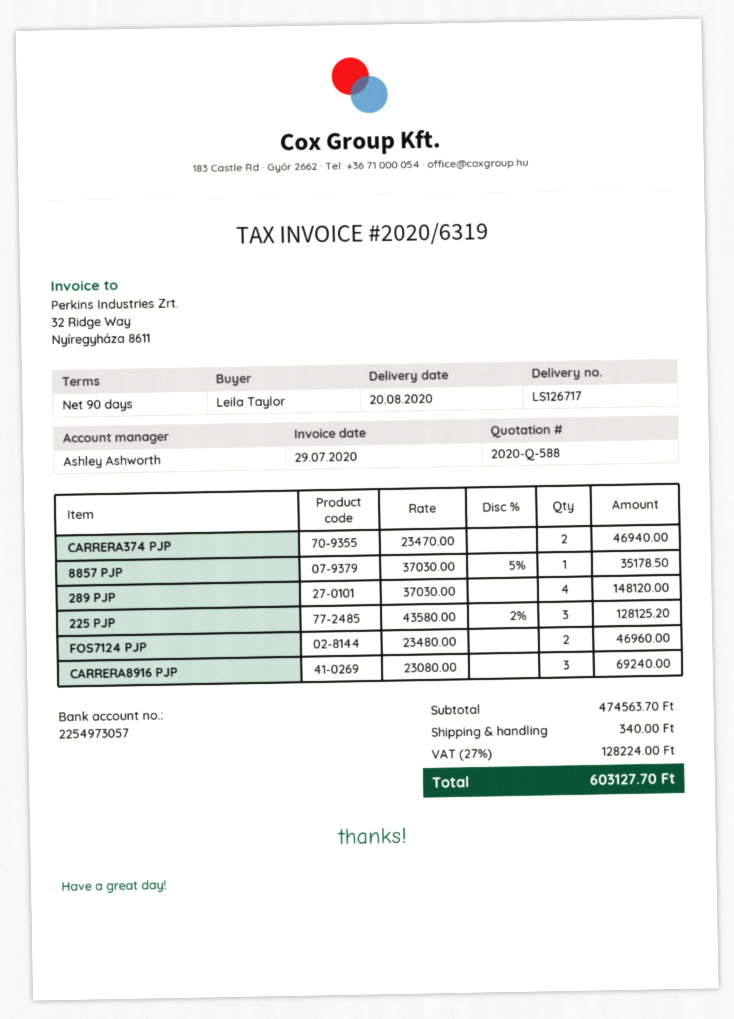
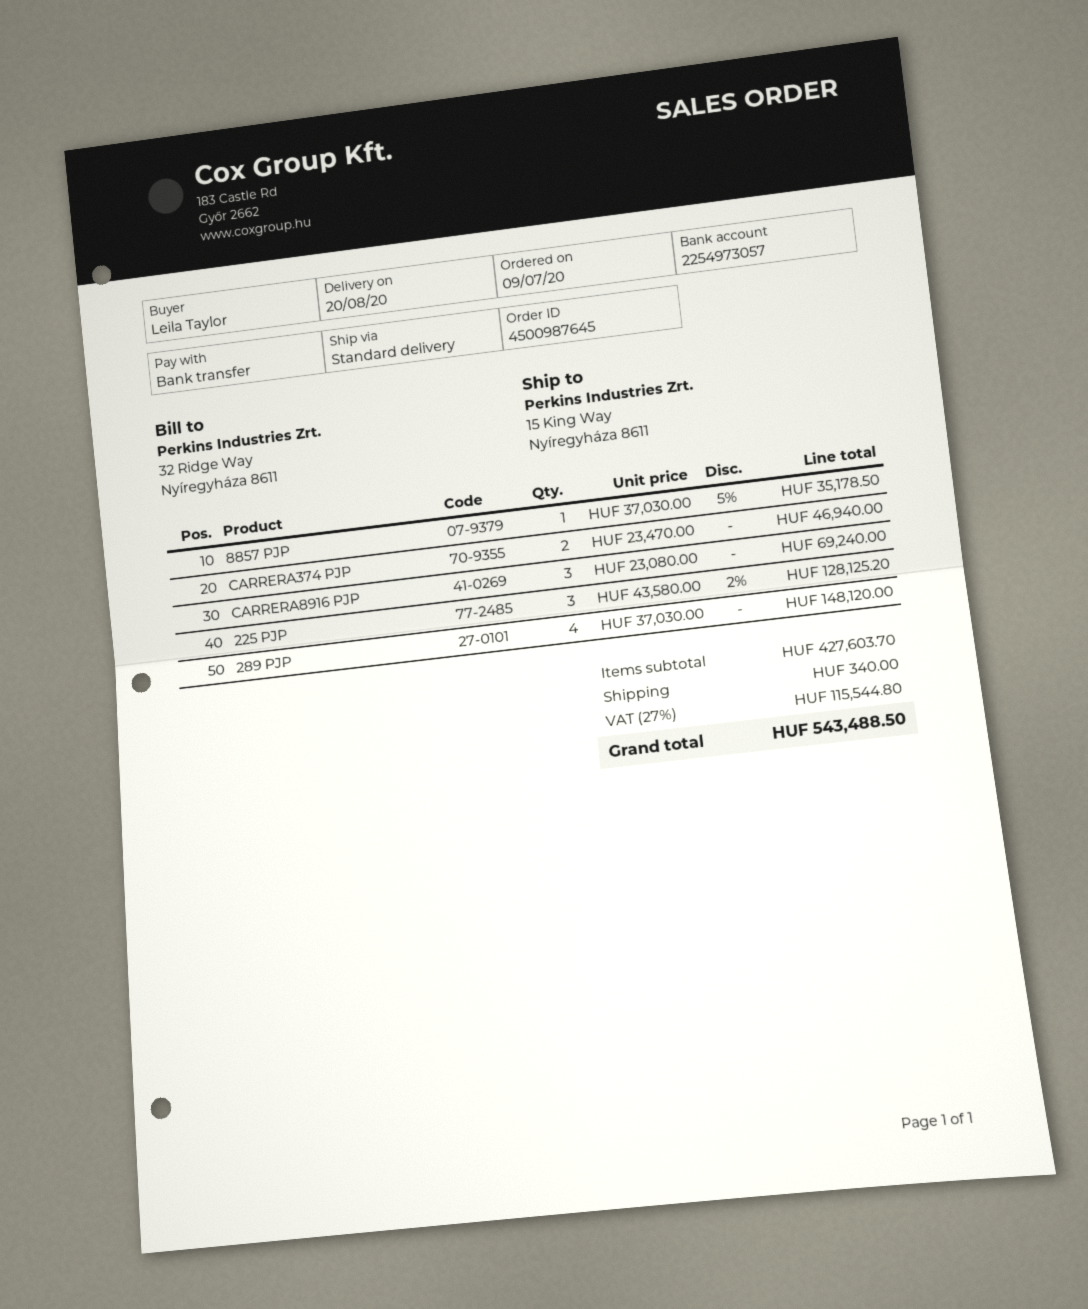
FOS7124 PJP: 2 x 23480.00 = 46960.00 -> none
subtotal: 474563.70 -> 427603.70
tax: 27% = 128224.00 -> 27% = 115544.80
total: 603127.70 -> 543488.50

